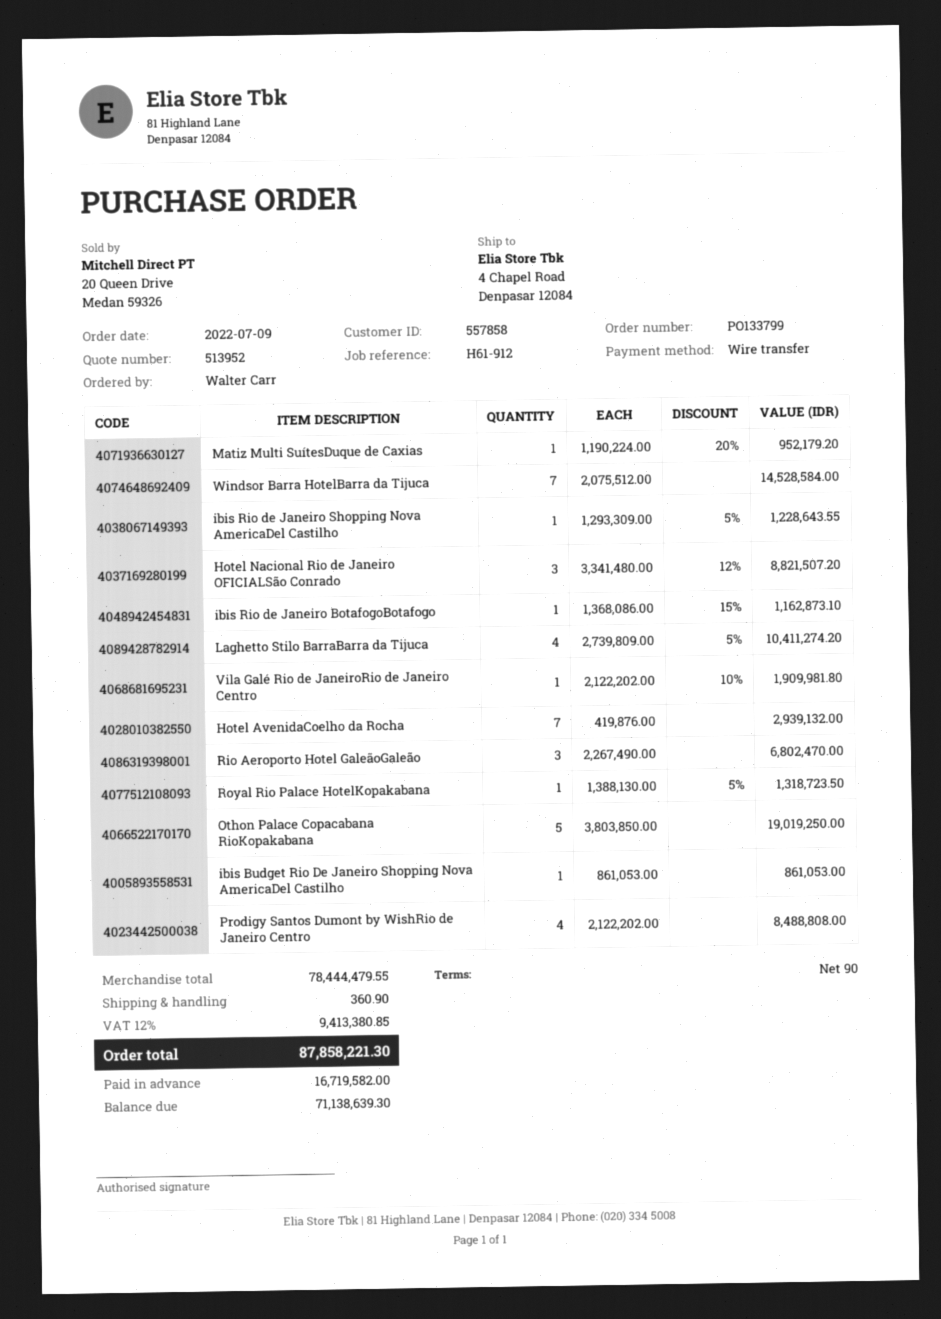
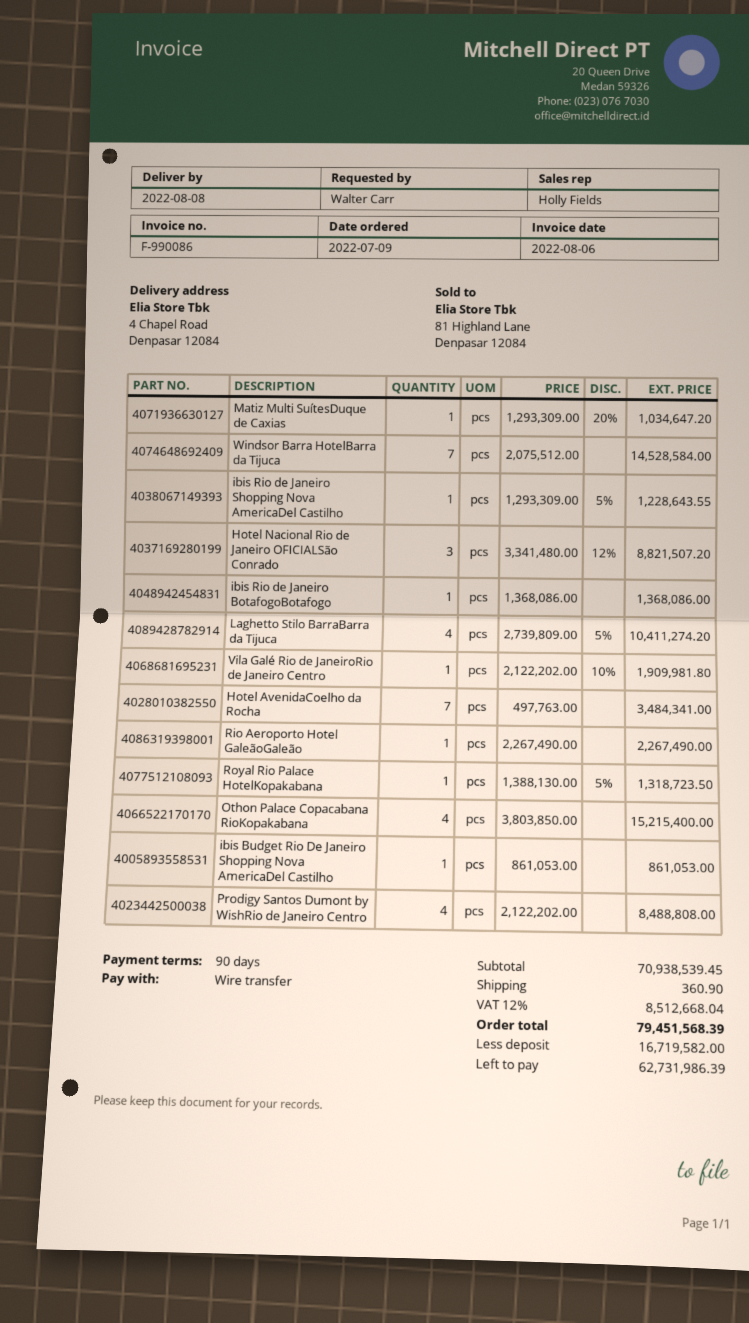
Matiz Multi SuítesDuque de Caxias: 1 x 1190224.00 - 20% = 952179.20 -> 1 x 1293309.00 - 20% = 1034647.20
ibis Rio de Janeiro BotafogoBotafogo: 1 x 1368086.00 - 15% = 1162873.10 -> 1 x 1368086.00 = 1368086.00
Hotel AvenidaCoelho da Rocha: 7 x 419876.00 = 2939132.00 -> 7 x 497763.00 = 3484341.00
Rio Aeroporto Hotel GaleãoGaleão: 3 x 2267490.00 = 6802470.00 -> 1 x 2267490.00 = 2267490.00
Othon Palace Copacabana RioKopakabana: 5 x 3803850.00 = 19019250.00 -> 4 x 3803850.00 = 15215400.00
subtotal: 78444479.55 -> 70938539.45
tax: 12% = 9413380.85 -> 12% = 8512668.04
total: 87858221.30 -> 79451568.39
balance: 71138639.30 -> 62731986.39

